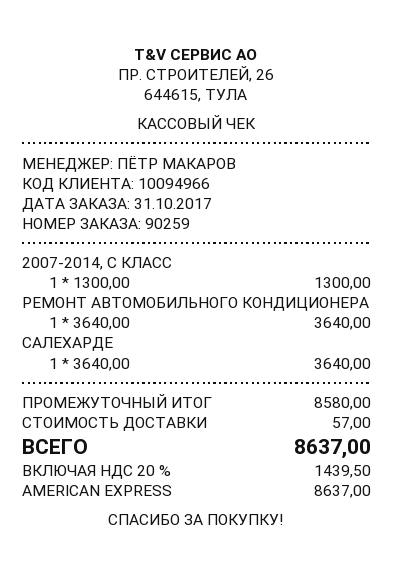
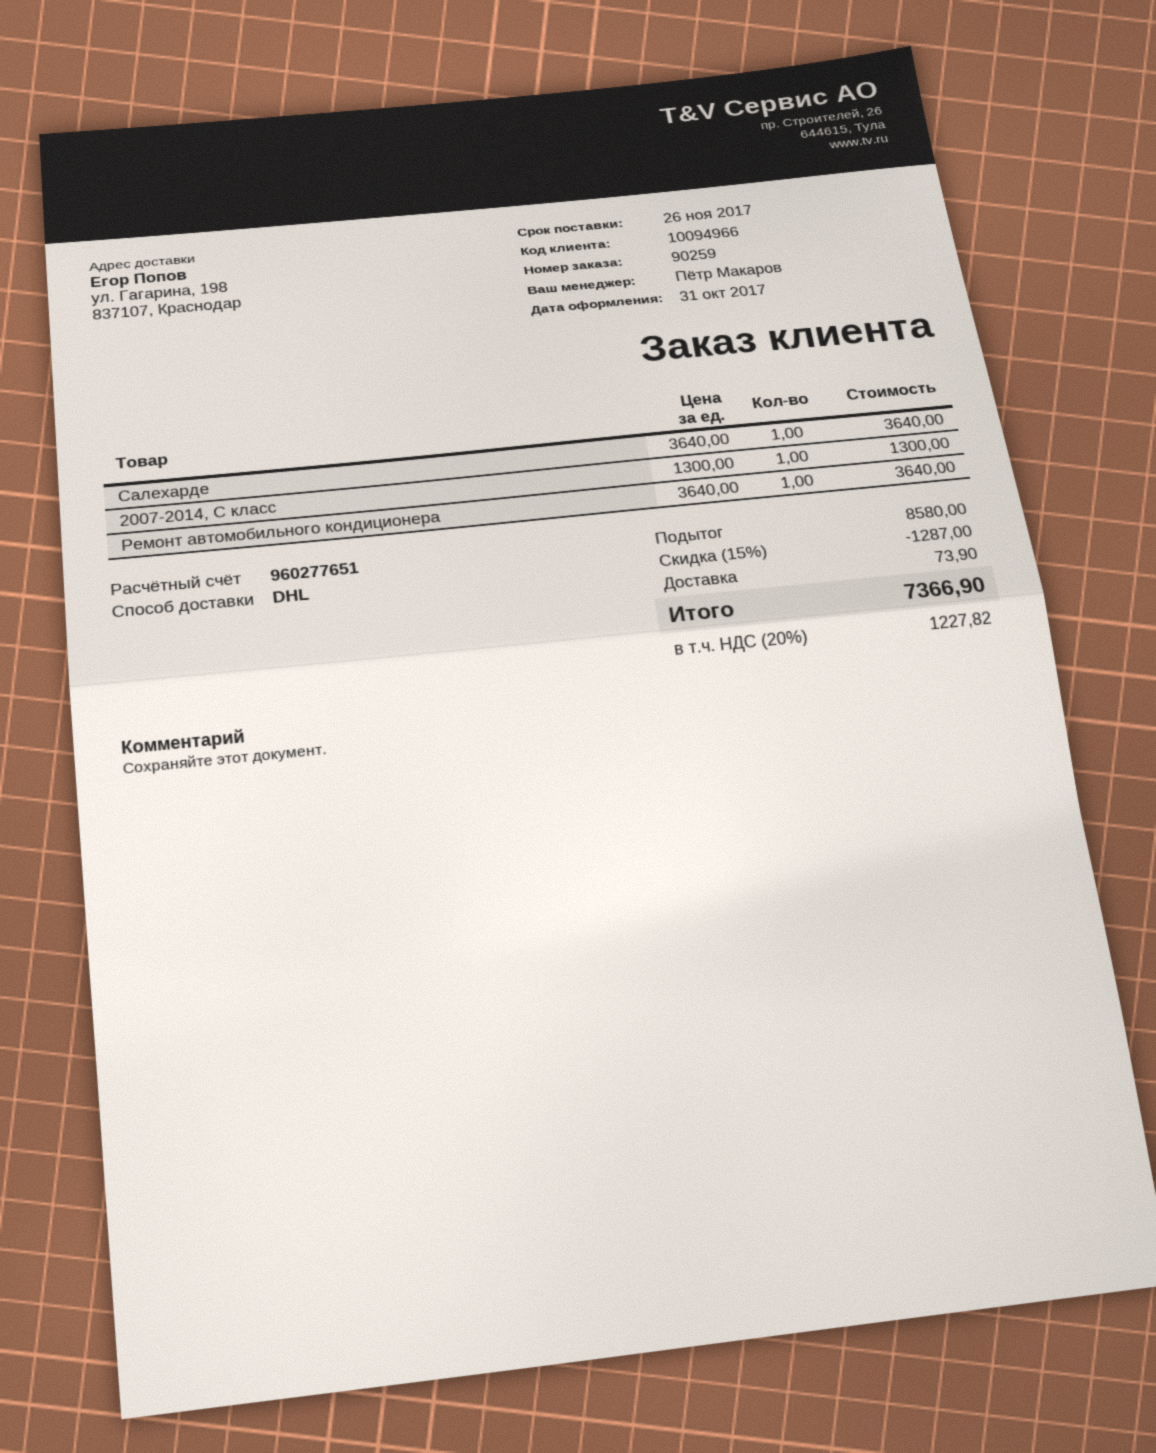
discount: none -> 15% = 1287.00
shipping: 57.00 -> 73.90
tax: 20% = 1439.50 -> 20% = 1227.82
total: 8637.00 -> 7366.90

